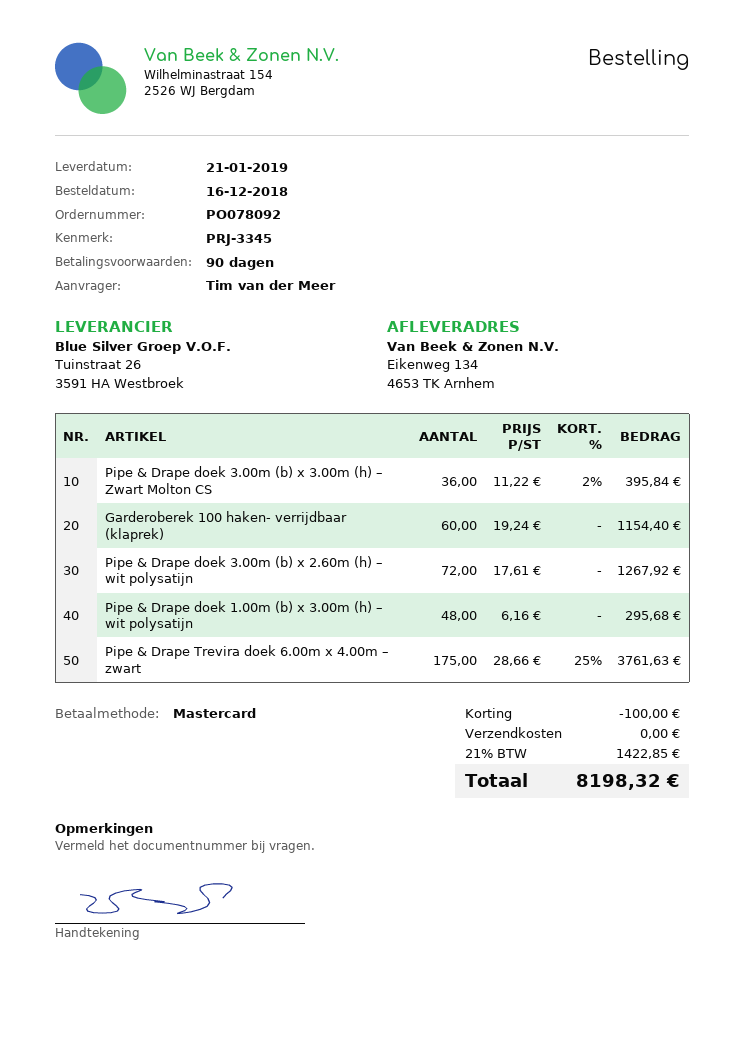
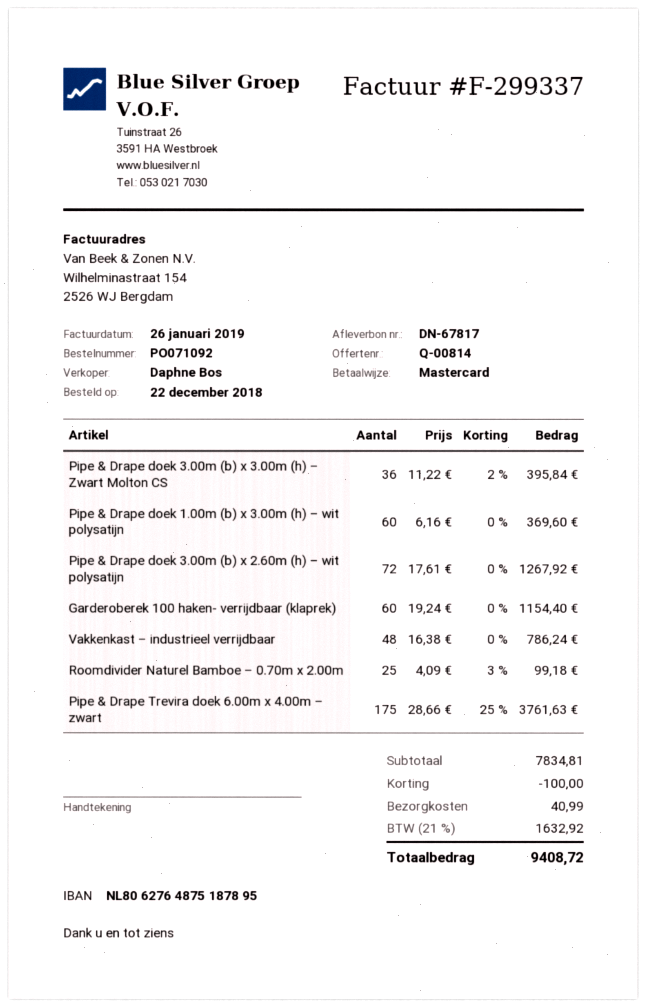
order number: PO078092 -> PO071092
order date: 2018-12-16 -> 2018-12-22
Pipe & Drape doek 1.00m (b) x 3.00m (h) – wit polysatijn: 48 x 6.16 = 295.68 -> 60 x 6.16 = 369.60
Vakkenkast – industrieel verrijdbaar: none -> 48 x 16.38 = 786.24
Roomdivider Naturel Bamboe – 0.70m x 2.00m: none -> 25 x 4.09 - 3% = 99.18
shipping: 0.00 -> 40.99
tax: 21% = 1422.85 -> 21% = 1632.92
total: 8198.32 -> 9408.72

